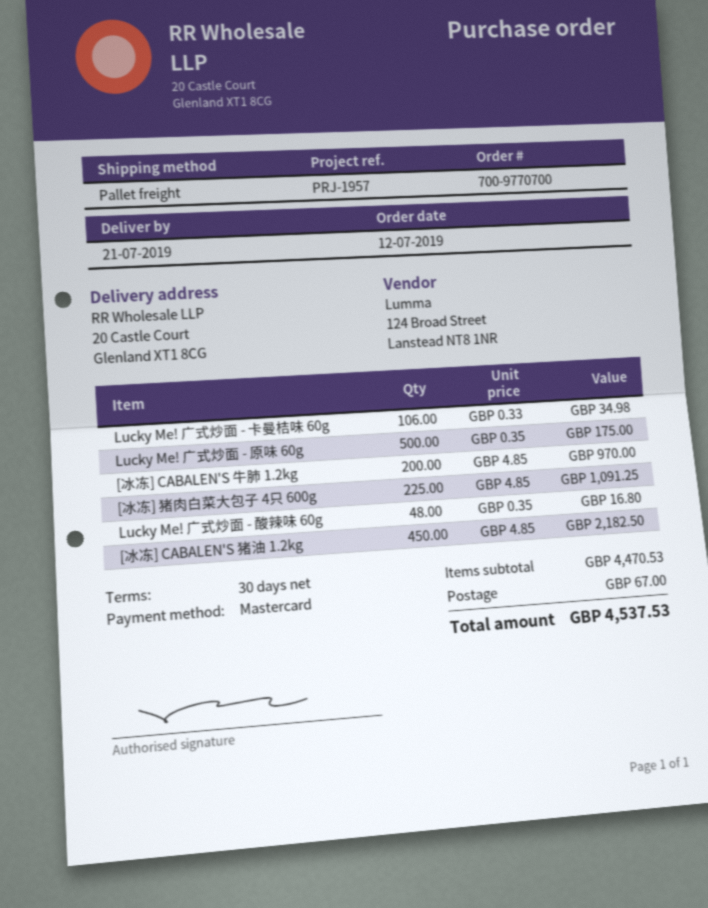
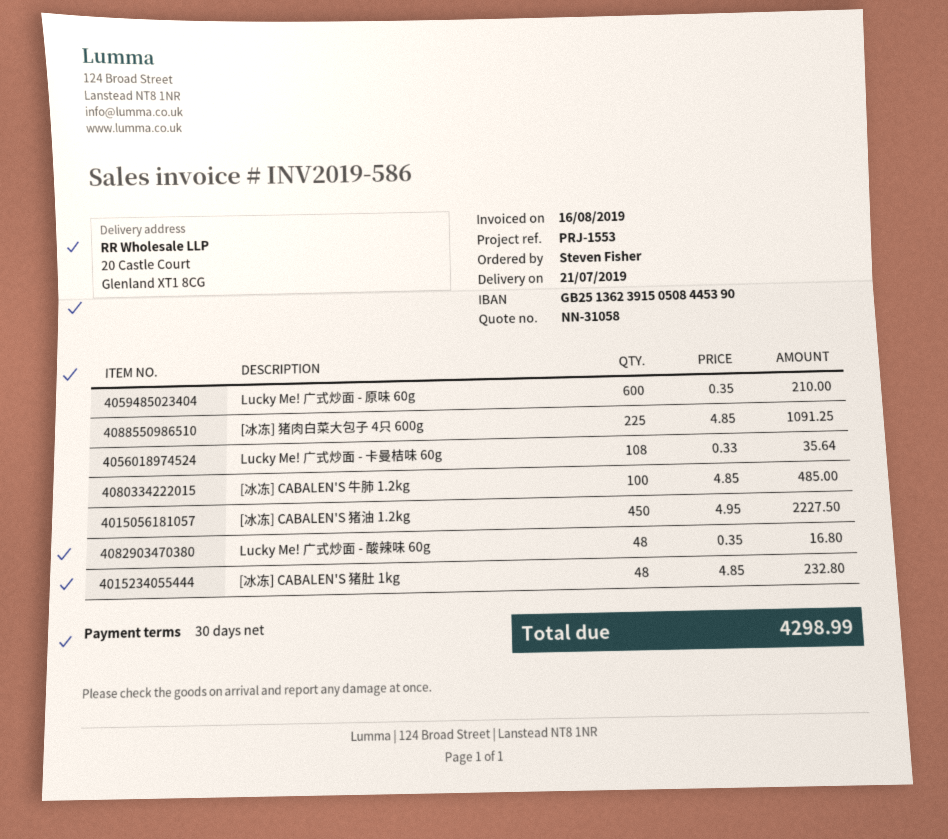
reference: PRJ-1957 -> PRJ-1553
Lucky Me! 广式炒面 - 卡曼桔味 60g: 106 x 0.33 = 34.98 -> 108 x 0.33 = 35.64
Lucky Me! 广式炒面 - 原味 60g: 500 x 0.35 = 175.00 -> 600 x 0.35 = 210.00
[冰冻] CABALEN'S 牛肺 1.2kg: 200 x 4.85 = 970.00 -> 100 x 4.85 = 485.00
[冰冻] CABALEN'S 猪油 1.2kg: 450 x 4.85 = 2182.50 -> 450 x 4.95 = 2227.50
[冰冻] CABALEN'S 猪肚 1kg: none -> 48 x 4.85 = 232.80
shipping: 67.00 -> none
total: 4537.53 -> 4298.99

